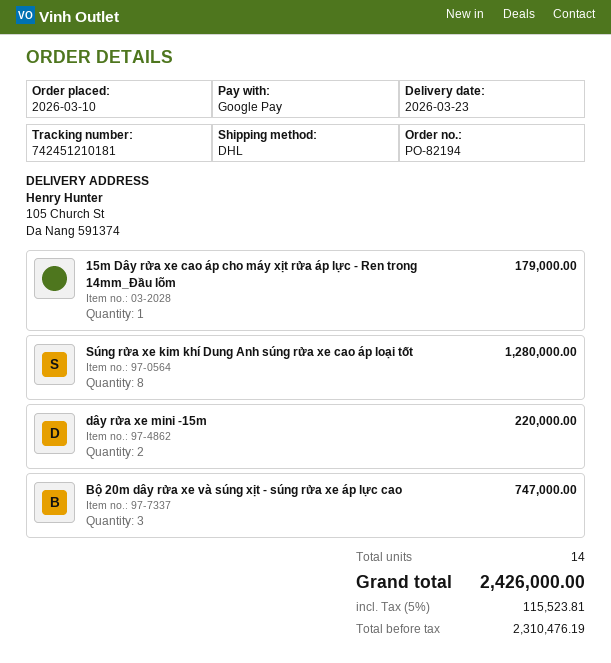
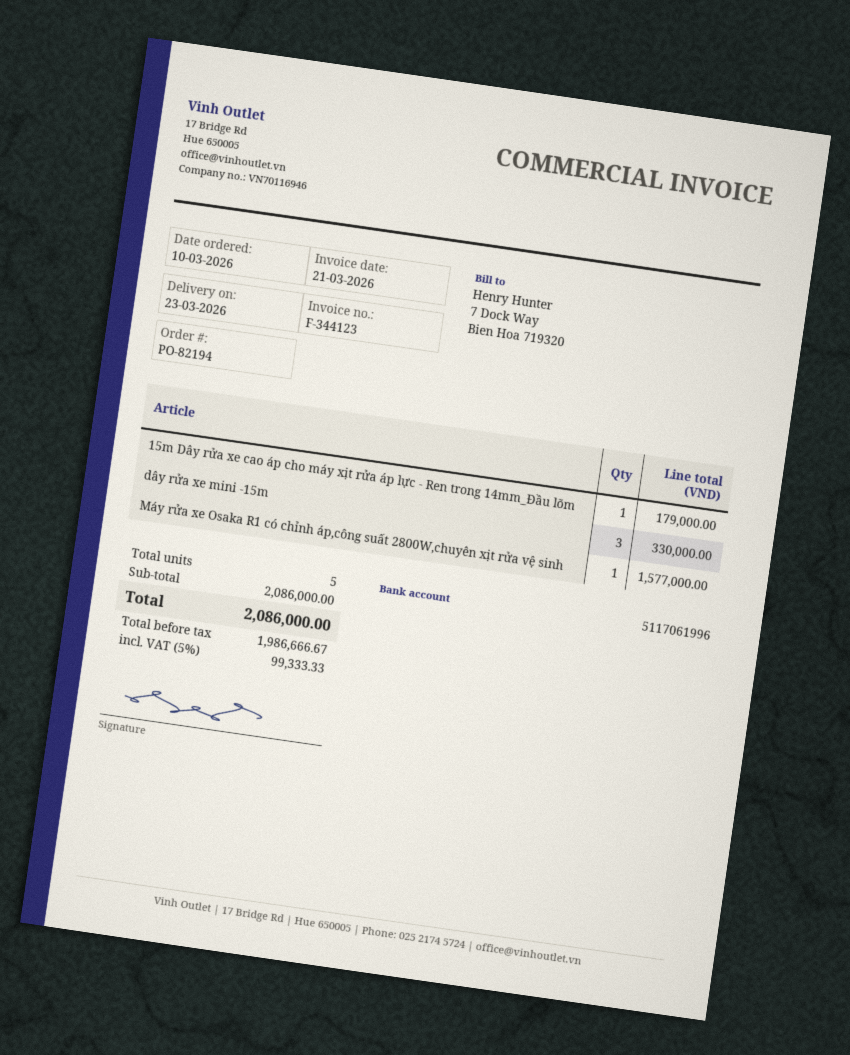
Súng rửa xe kim khí Dung Anh súng rửa xe cao áp loại tốt: 8 for 1280000.00 -> none
dây rửa xe mini -15m: 2 for 220000.00 -> 3 for 330000.00
Bộ 20m dây rửa xe và súng xịt - súng rửa xe áp lực cao: 3 for 747000.00 -> none
Máy rửa xe Osaka R1 có chỉnh áp,công suất 2800W,chuyên xịt rửa vệ sinh: none -> 1 for 1577000.00
total quantity: 14 -> 5
net: 2310476.19 -> 1986666.67
tax: 5% = 115523.81 -> 5% = 99333.33
total: 2426000.00 -> 2086000.00

